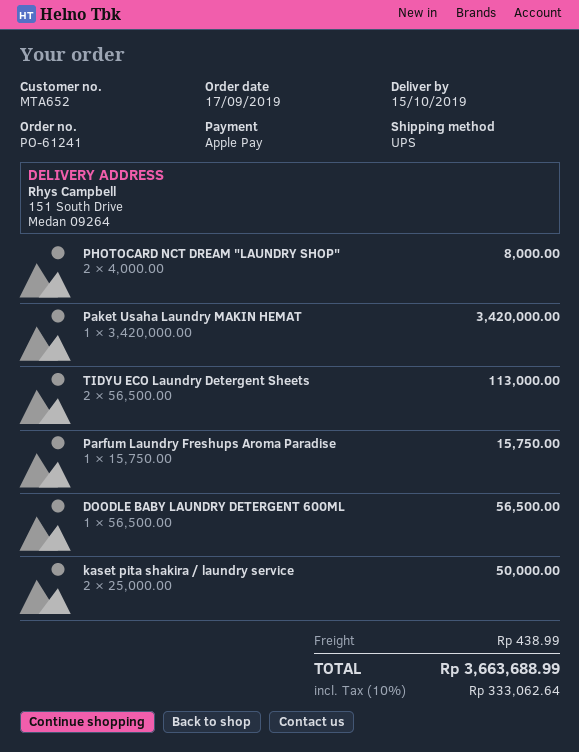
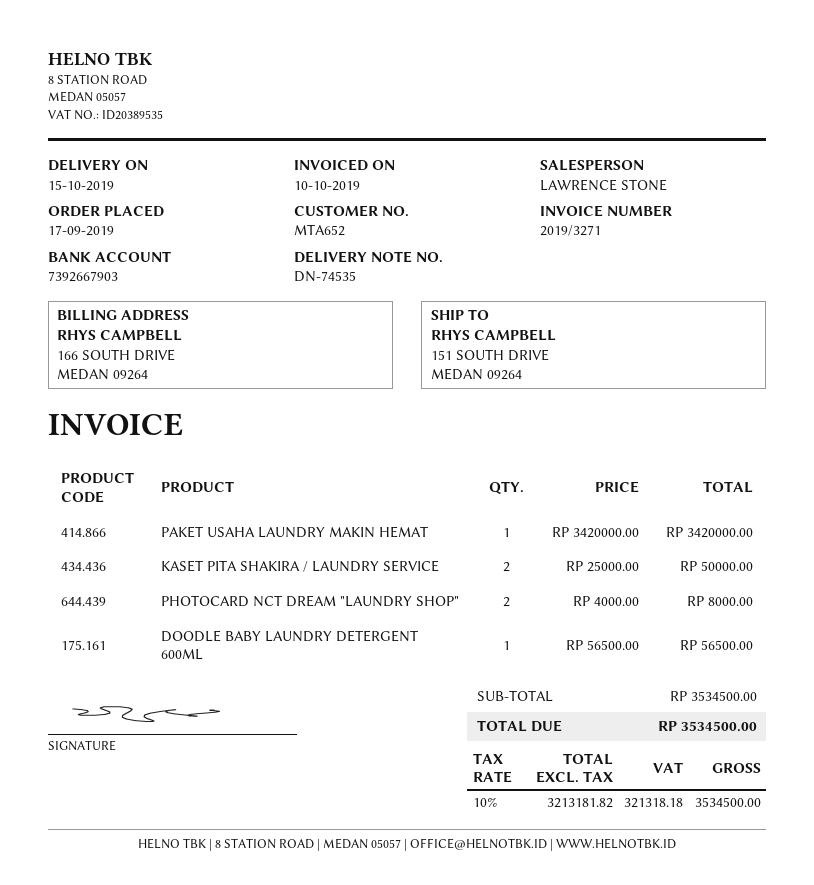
TIDYU ECO Laundry Detergent Sheets: 2 x 56500.00 = 113000.00 -> none
Parfum Laundry Freshups Aroma Paradise: 1 x 15750.00 = 15750.00 -> none
shipping: 438.99 -> none
tax: 10% = 333062.64 -> 10% = 321318.18
total: 3663688.99 -> 3534500.00

